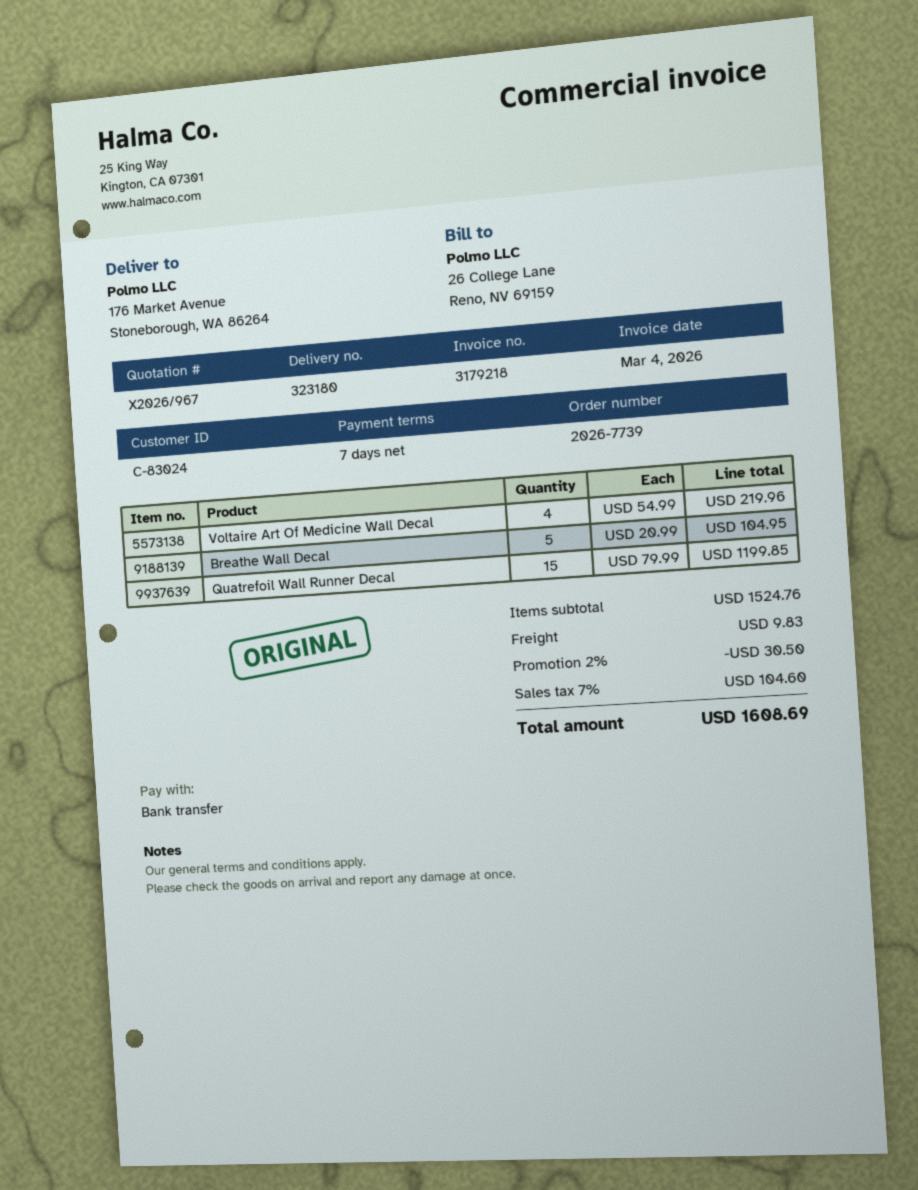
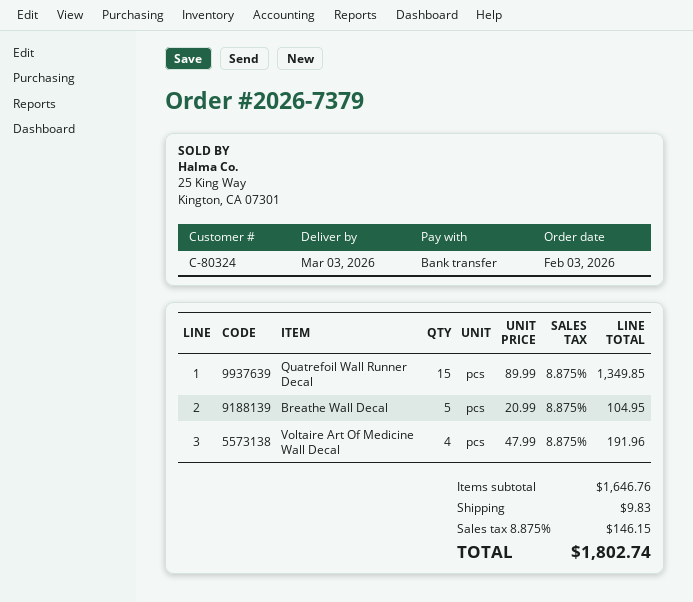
order number: 2026-7739 -> 2026-7379
customer number: C-83024 -> C-80324
Voltaire Art Of Medicine Wall Decal: 4 x 54.99 = 219.96 -> 4 x 47.99 = 191.96
Quatrefoil Wall Runner Decal: 15 x 79.99 = 1199.85 -> 15 x 89.99 = 1349.85
subtotal: 1524.76 -> 1646.76
discount: 2% = 30.50 -> none
tax: 7% = 104.60 -> 8.875% = 146.15
total: 1608.69 -> 1802.74

